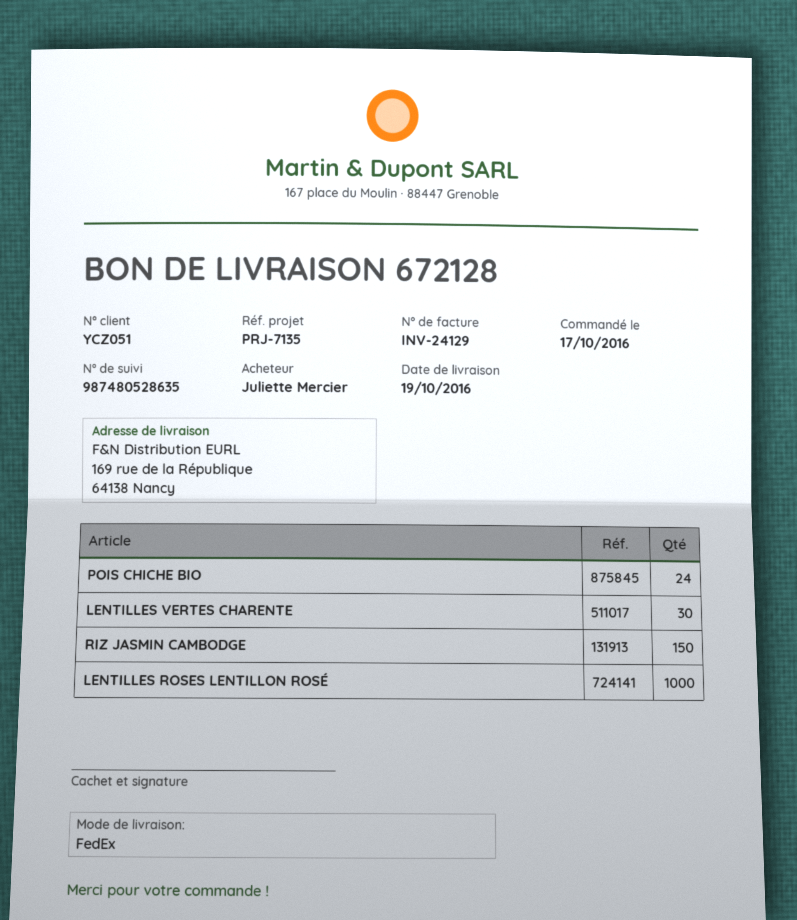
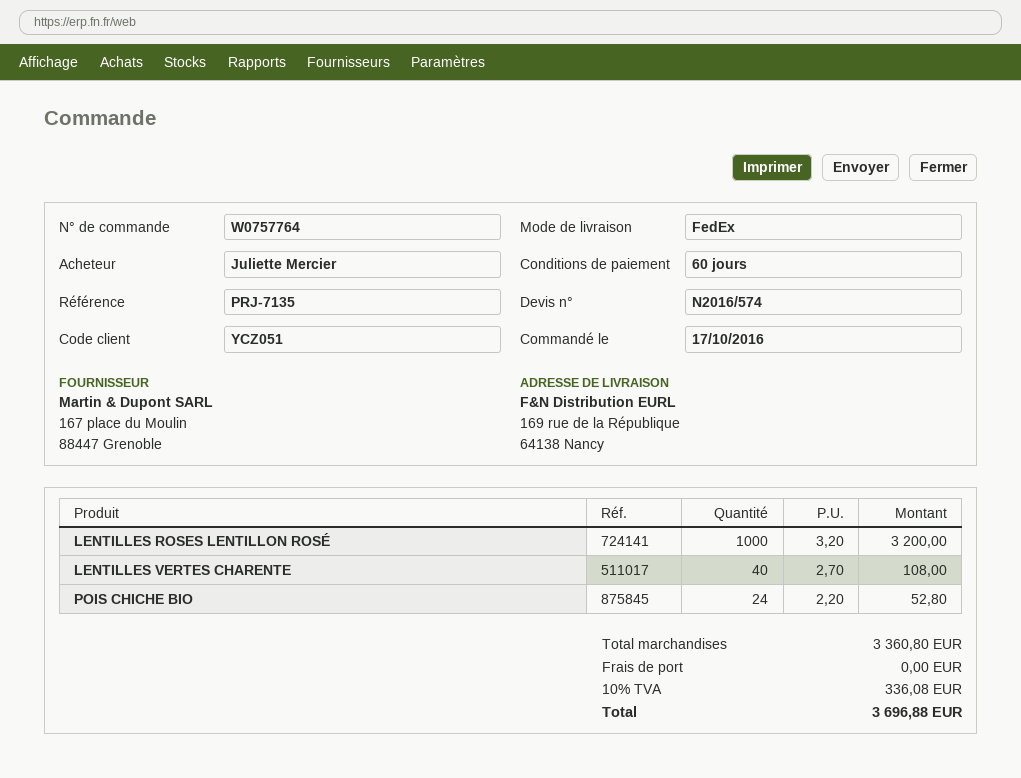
LENTILLES VERTES CHARENTE: 30 -> 40
RIZ JASMIN CAMBODGE: 150 -> none

